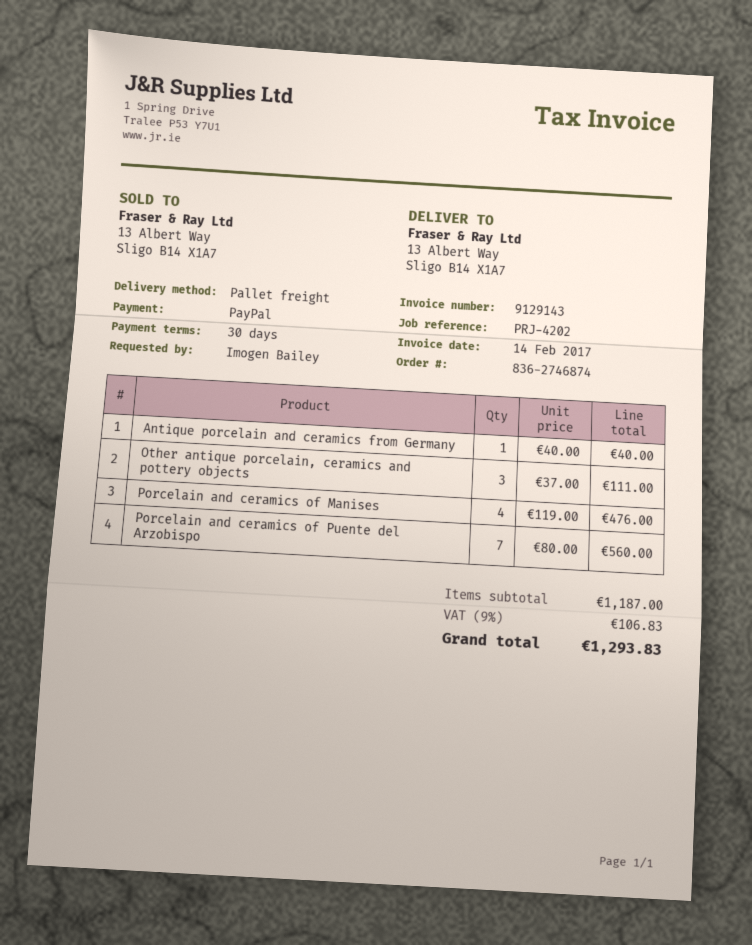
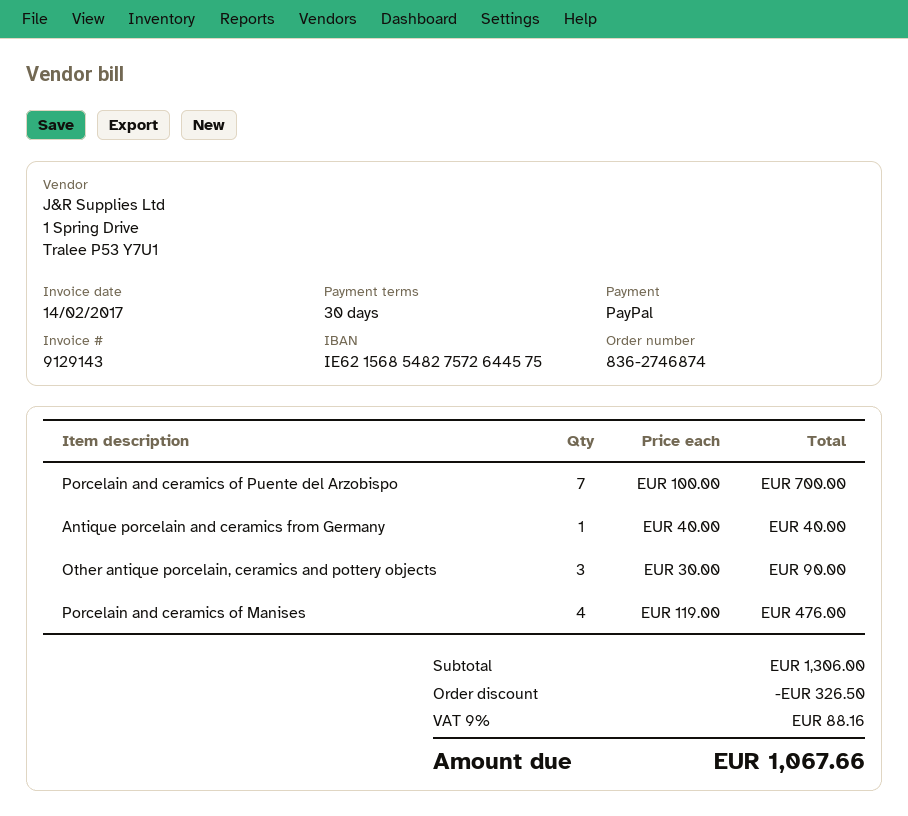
Other antique porcelain, ceramics and pottery objects: 3 x 37.00 = 111.00 -> 3 x 30.00 = 90.00
Porcelain and ceramics of Puente del Arzobispo: 7 x 80.00 = 560.00 -> 7 x 100.00 = 700.00
subtotal: 1187.00 -> 1306.00
discount: none -> 326.50
tax: 9% = 106.83 -> 9% = 88.16
total: 1293.83 -> 1067.66

